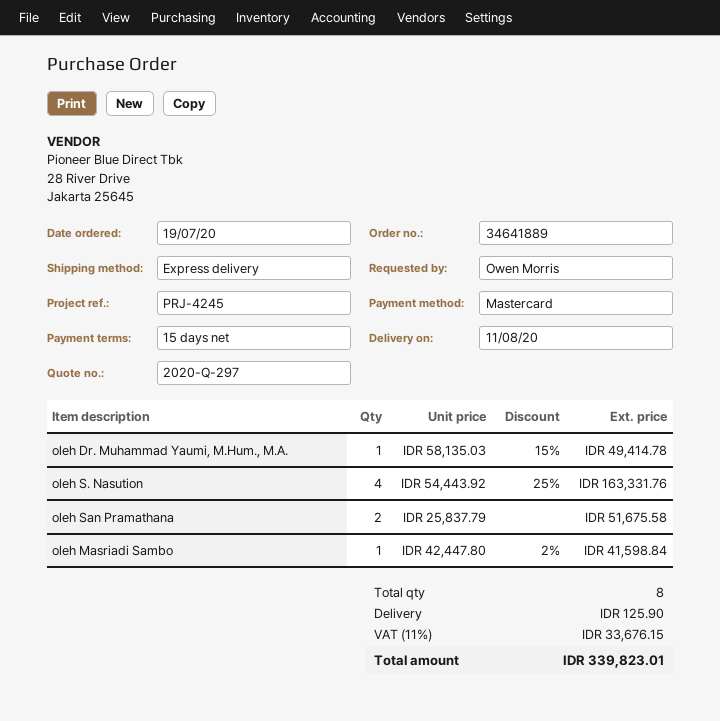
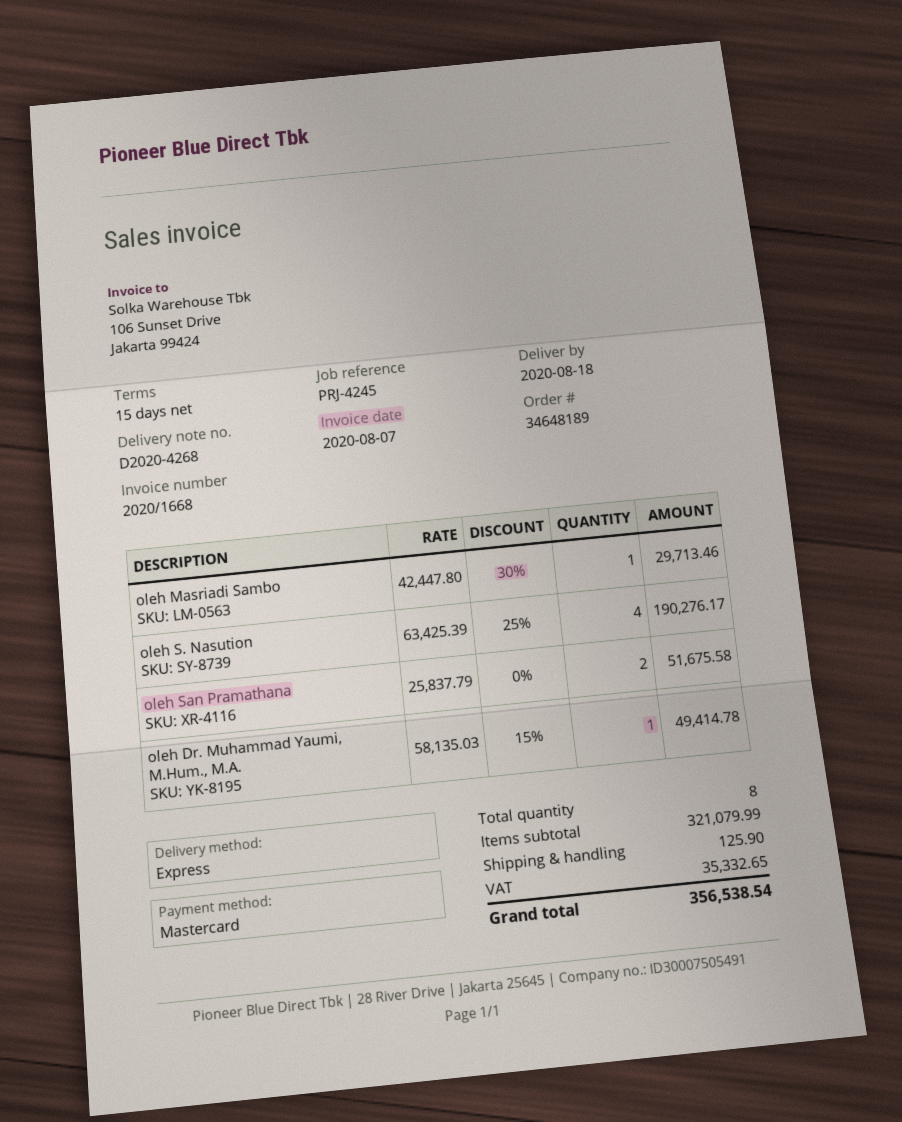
order number: 34641889 -> 34648189
delivery date: 2020-08-11 -> 2020-08-18
oleh S. Nasution: 4 x 54443.92 - 25% = 163331.76 -> 4 x 63425.39 - 25% = 190276.17
oleh Masriadi Sambo: 1 x 42447.80 - 2% = 41598.84 -> 1 x 42447.80 - 30% = 29713.46
tax: 33676.15 -> 35332.65
total: 339823.01 -> 356538.54

